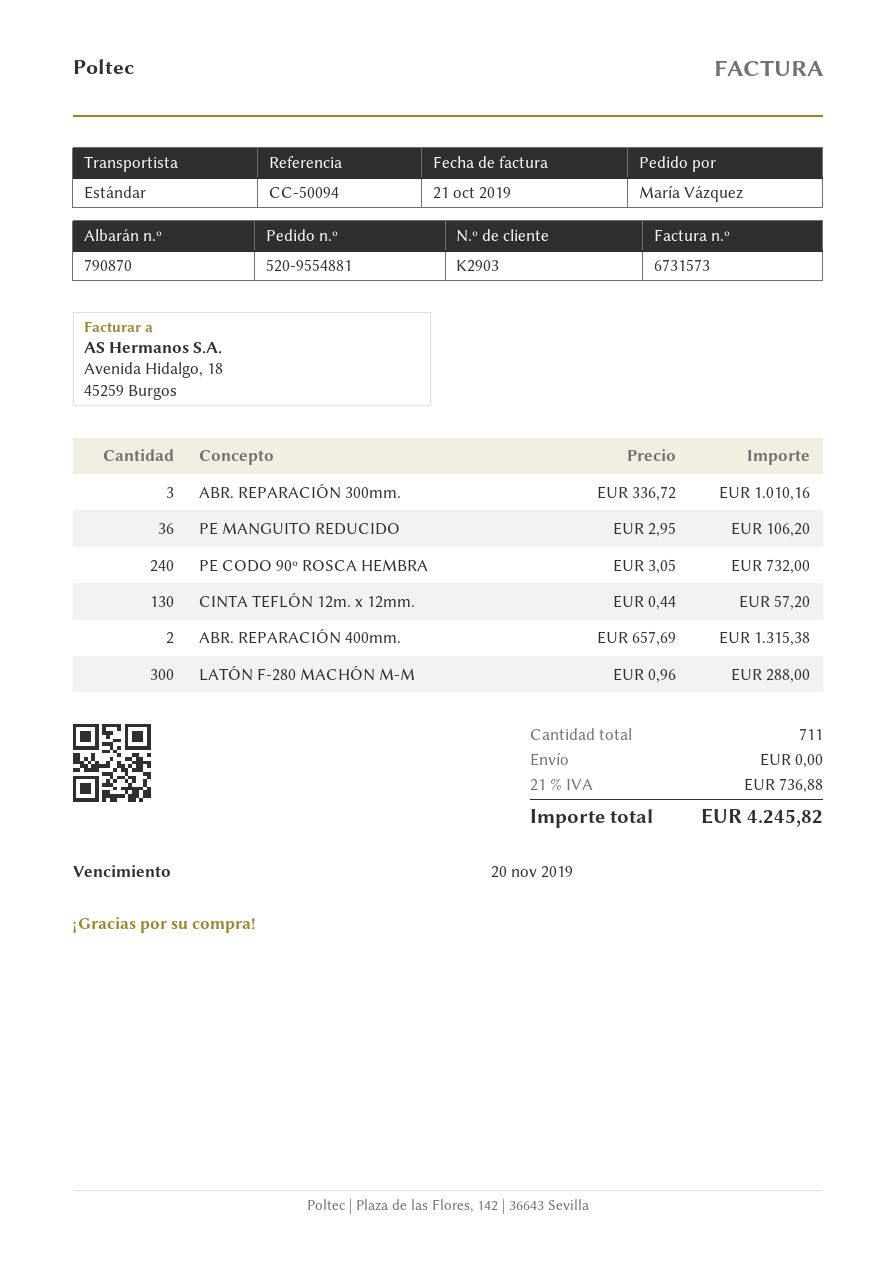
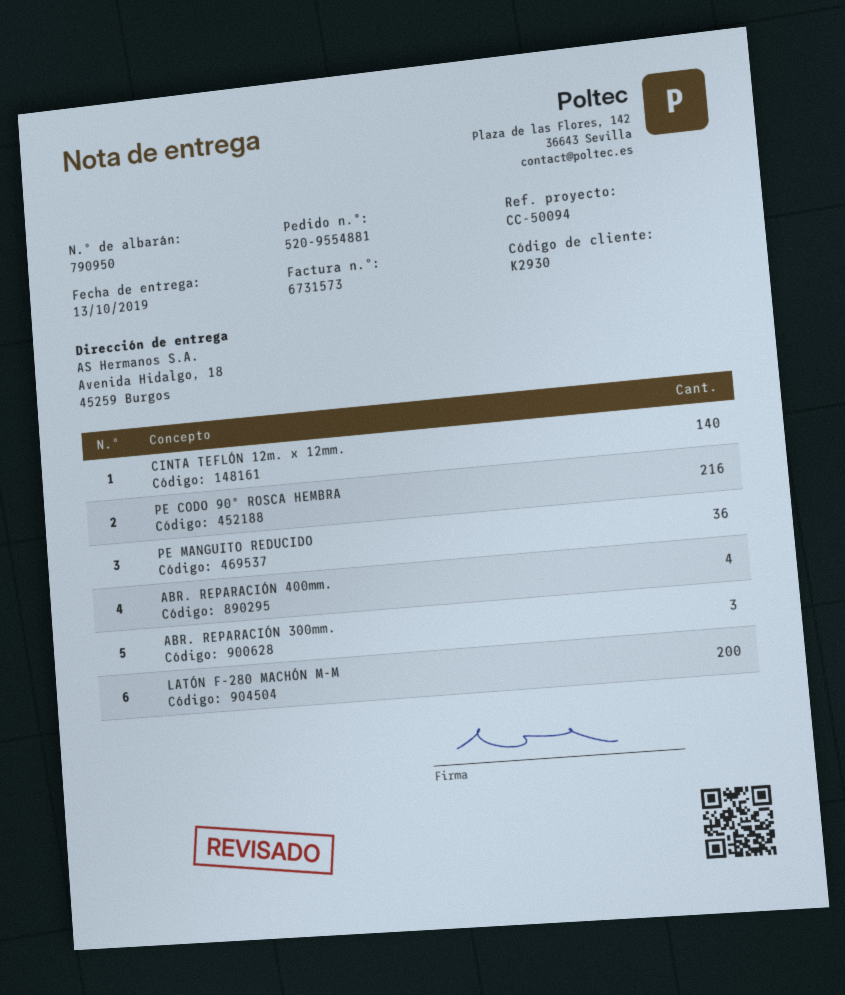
delivery note number: 790870 -> 790950
customer number: K2903 -> K2930
PE CODO 90º ROSCA HEMBRA: 240 -> 216
CINTA TEFLÓN 12m. x 12mm.: 130 -> 140
ABR. REPARACIÓN 400mm.: 2 -> 4
LATÓN F-280 MACHÓN M-M: 300 -> 200

